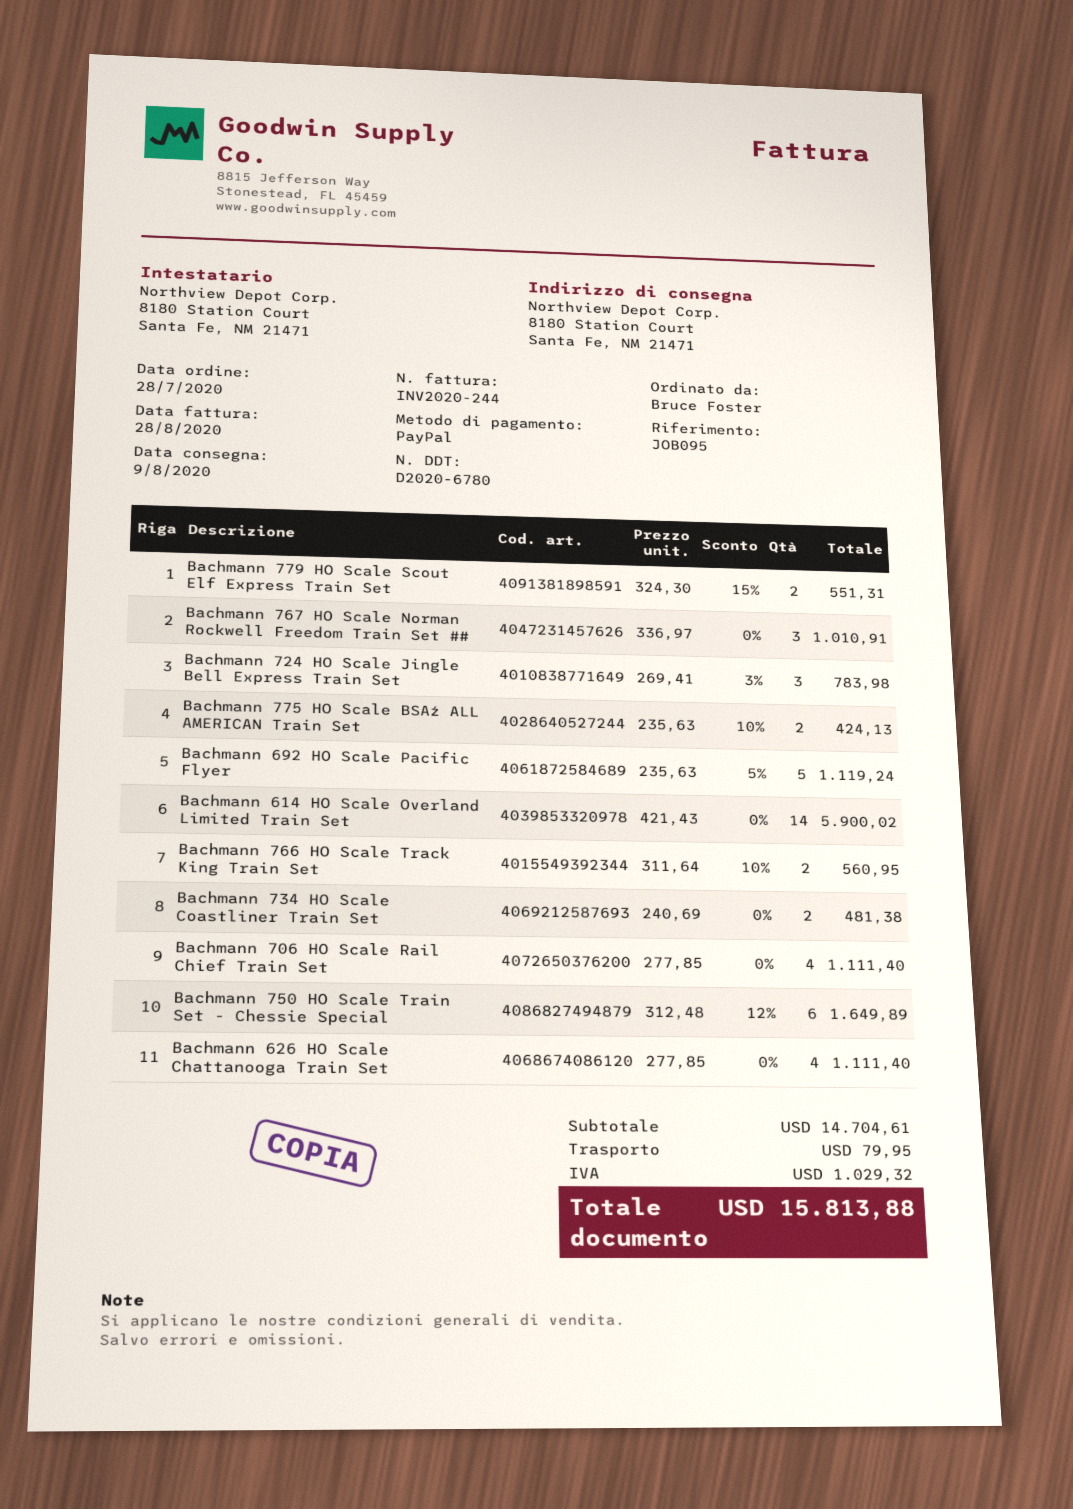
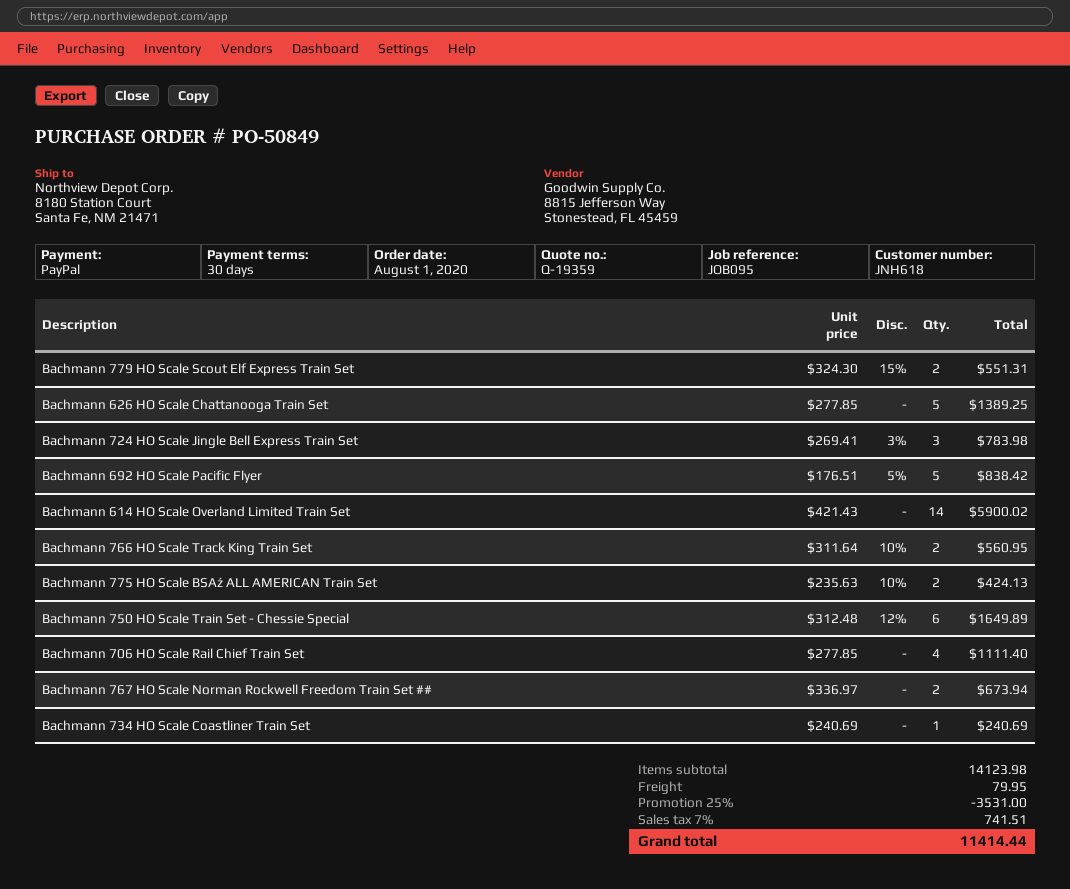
order date: 2020-07-28 -> 2020-08-01
Bachmann 767 HO Scale Norman Rockwell Freedom Train Set ##: 3 x 336.97 = 1010.91 -> 2 x 336.97 = 673.94
Bachmann 692 HO Scale Pacific Flyer: 5 x 235.63 - 5% = 1119.24 -> 5 x 176.51 - 5% = 838.42
Bachmann 734 HO Scale Coastliner Train Set: 2 x 240.69 = 481.38 -> 1 x 240.69 = 240.69
Bachmann 626 HO Scale Chattanooga Train Set: 4 x 277.85 = 1111.40 -> 5 x 277.85 = 1389.25
subtotal: 14704.61 -> 14123.98
discount: none -> 25% = 3531.00
tax: 1029.32 -> 741.51
total: 15813.88 -> 11414.44

